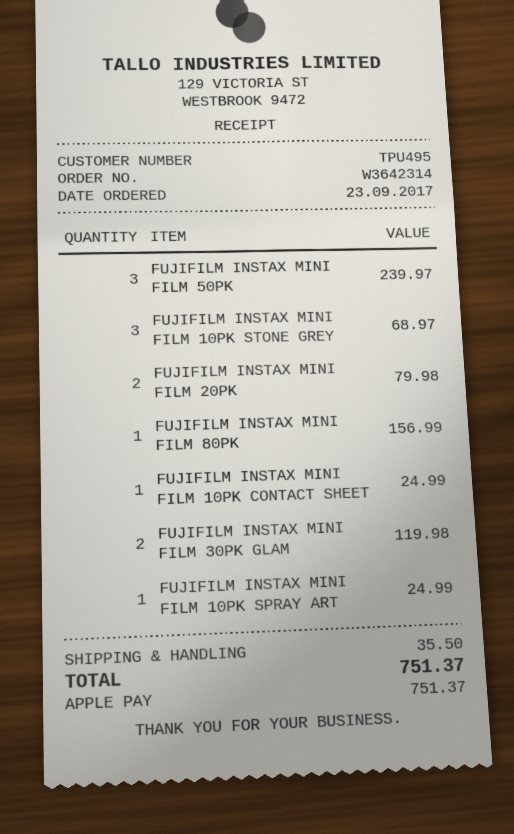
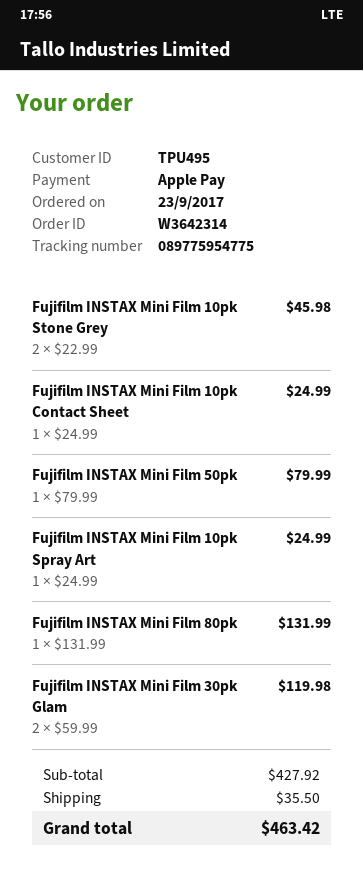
FUJIFILM INSTAX MINI FILM 50PK: 3 for 239.97 -> 1 for 79.99
FUJIFILM INSTAX MINI FILM 10PK STONE GREY: 3 for 68.97 -> 2 for 45.98
FUJIFILM INSTAX MINI FILM 20PK: 2 for 79.98 -> none
FUJIFILM INSTAX MINI FILM 80PK: 1 for 156.99 -> 1 for 131.99
total: 751.37 -> 463.42

